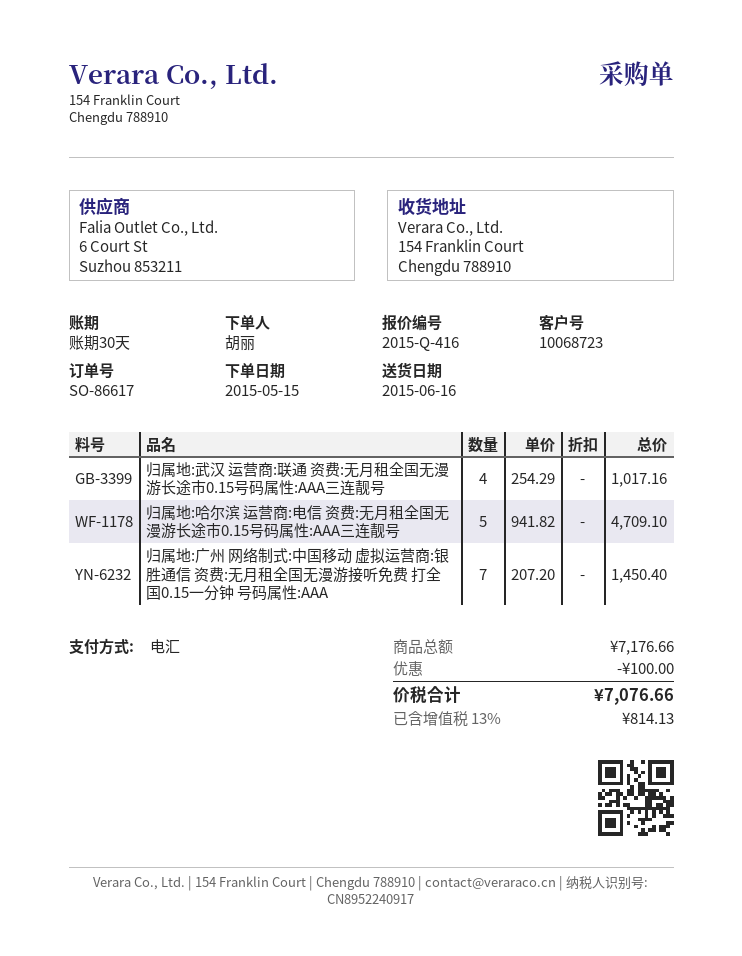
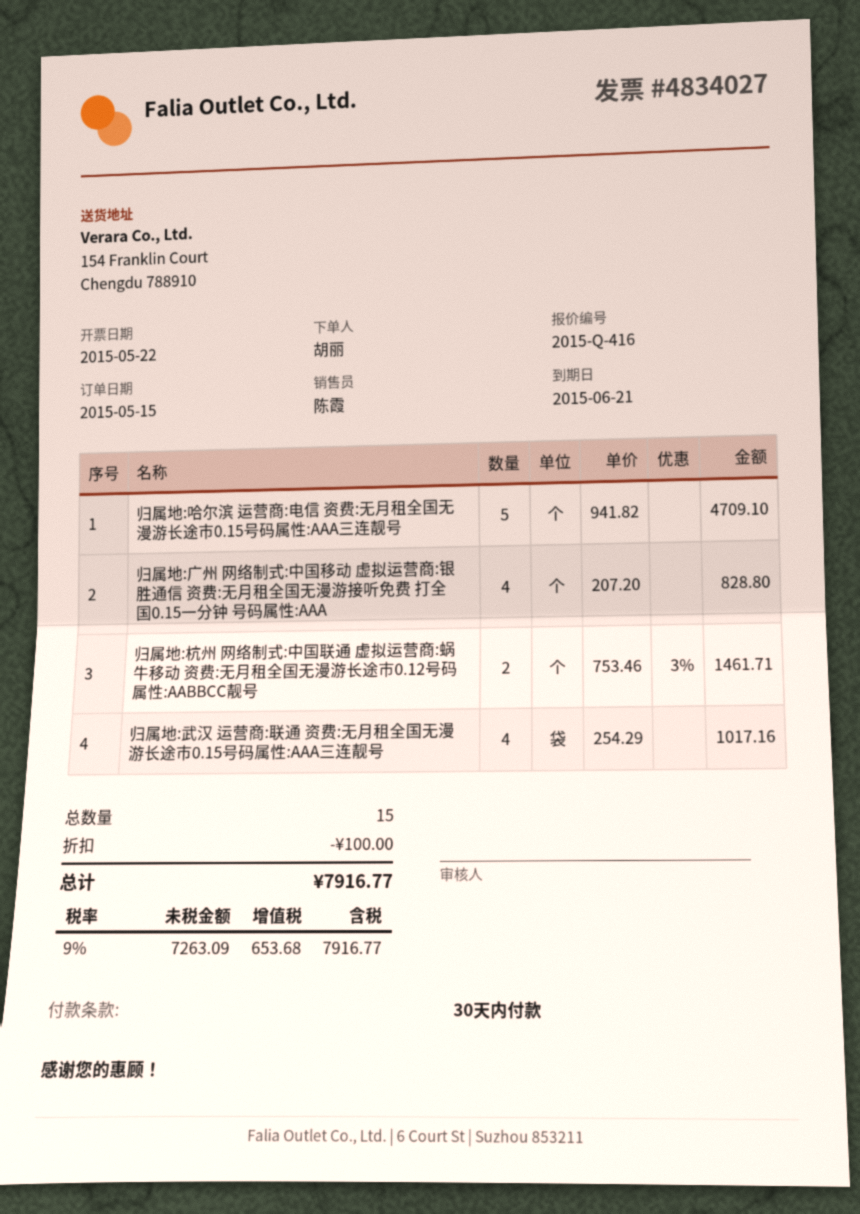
归属地:广州 网络制式:中国移动 虚拟运营商:银胜通信 资费:无月租全国无漫游接听免费 打全国0.15一分钟 号码属性:AAA: 7 x 207.20 = 1450.40 -> 4 x 207.20 = 828.80
归属地:杭州 网络制式:中国联通 虚拟运营商:蜗牛移动 资费:无月租全国无漫游长途市0.12号码属性:AABBCC靓号: none -> 2 x 753.46 - 3% = 1461.71
tax: 13% = 814.13 -> 9% = 653.68
total: 7076.66 -> 7916.77

